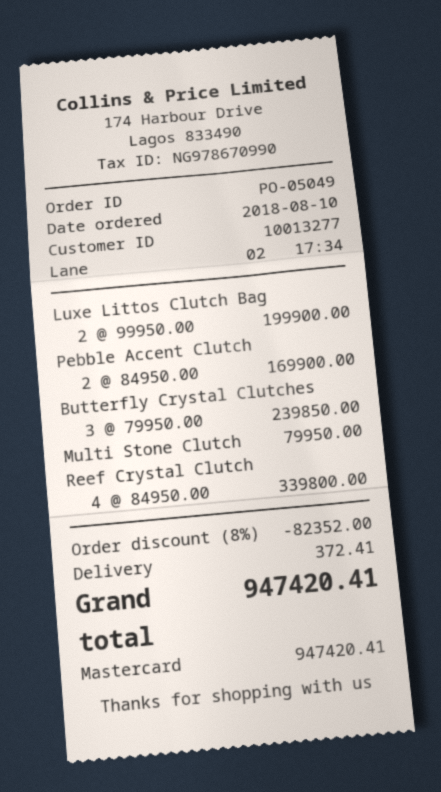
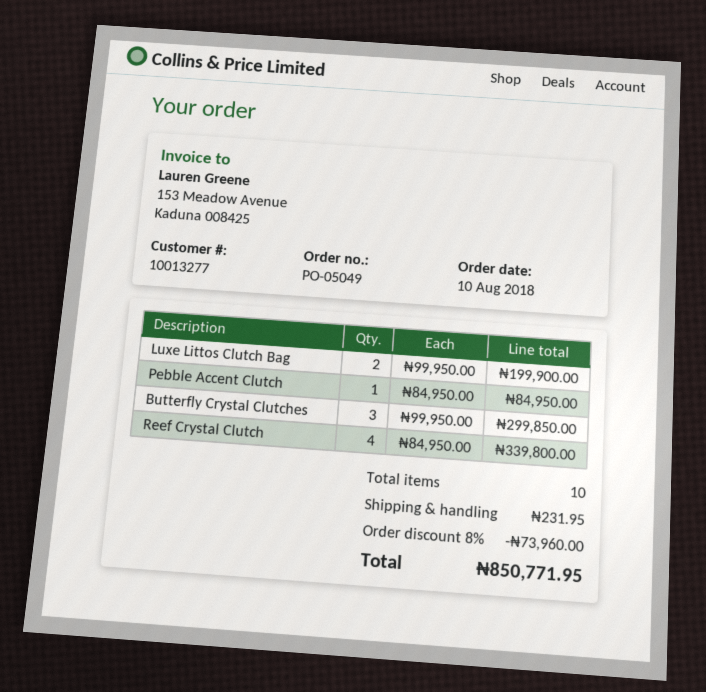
Pebble Accent Clutch: 2 x 84950.00 = 169900.00 -> 1 x 84950.00 = 84950.00
Butterfly Crystal Clutches: 3 x 79950.00 = 239850.00 -> 3 x 99950.00 = 299850.00
Multi Stone Clutch: 1 x 79950.00 = 79950.00 -> none
discount: 8% = 82352.00 -> 8% = 73960.00
shipping: 372.41 -> 231.95
total: 947420.41 -> 850771.95

